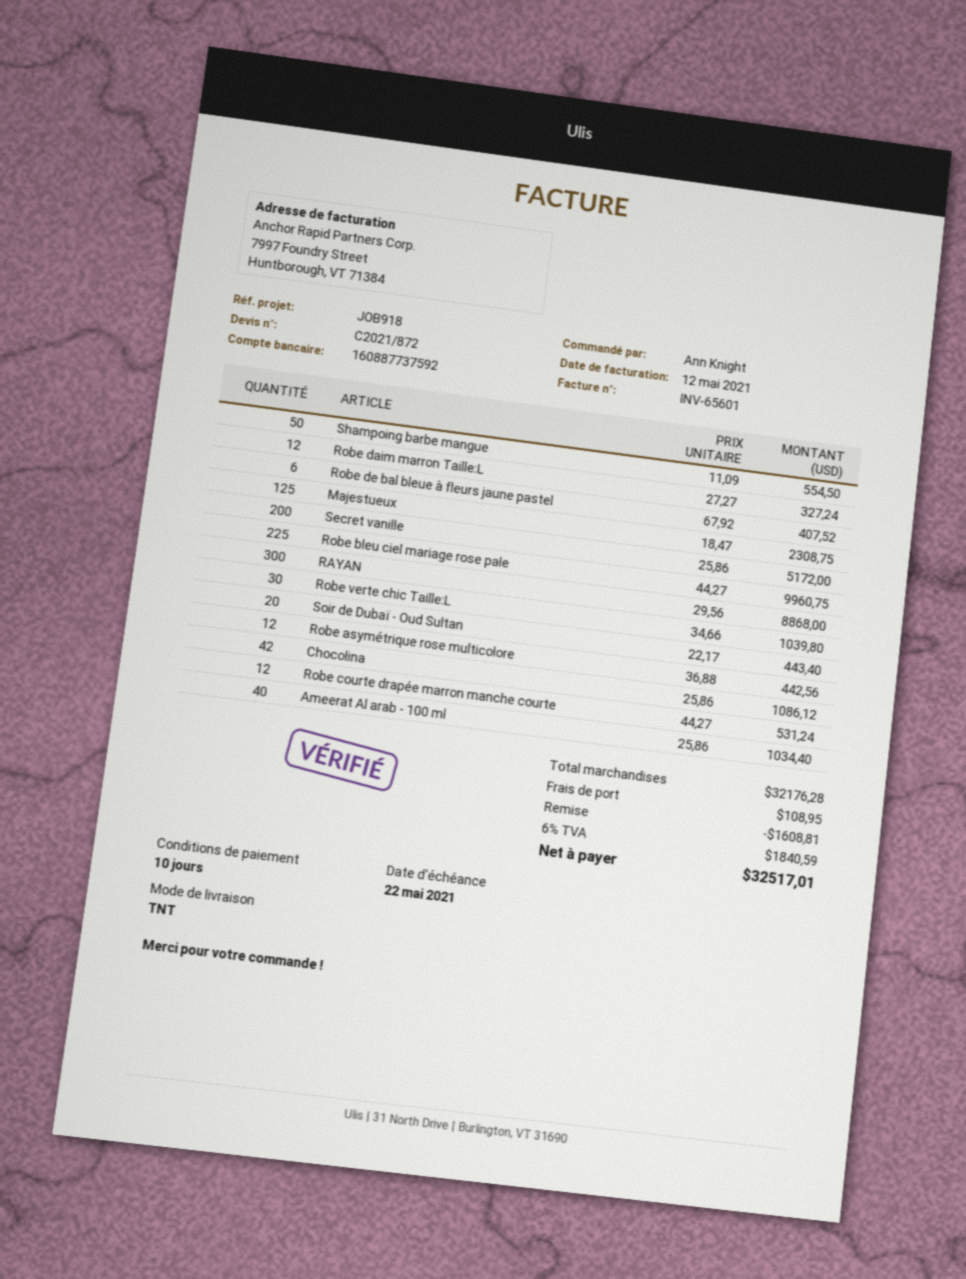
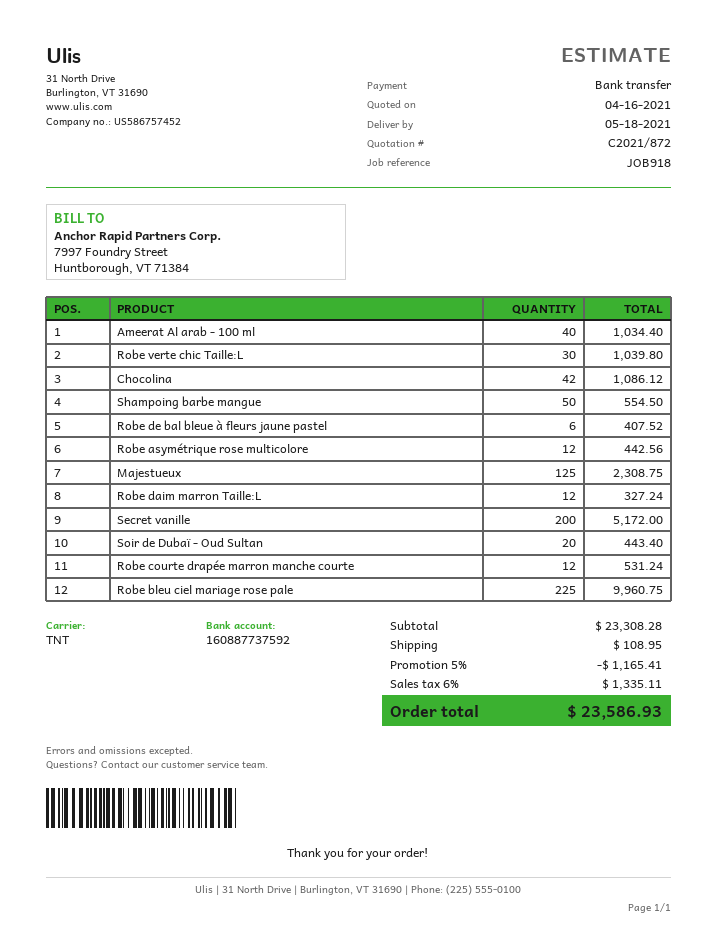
RAYAN: 300 for 8868.00 -> none
subtotal: 32176.28 -> 23308.28
discount: 1608.81 -> 1165.41
tax: 6% = 1840.59 -> 6% = 1335.11
total: 32517.01 -> 23586.93

